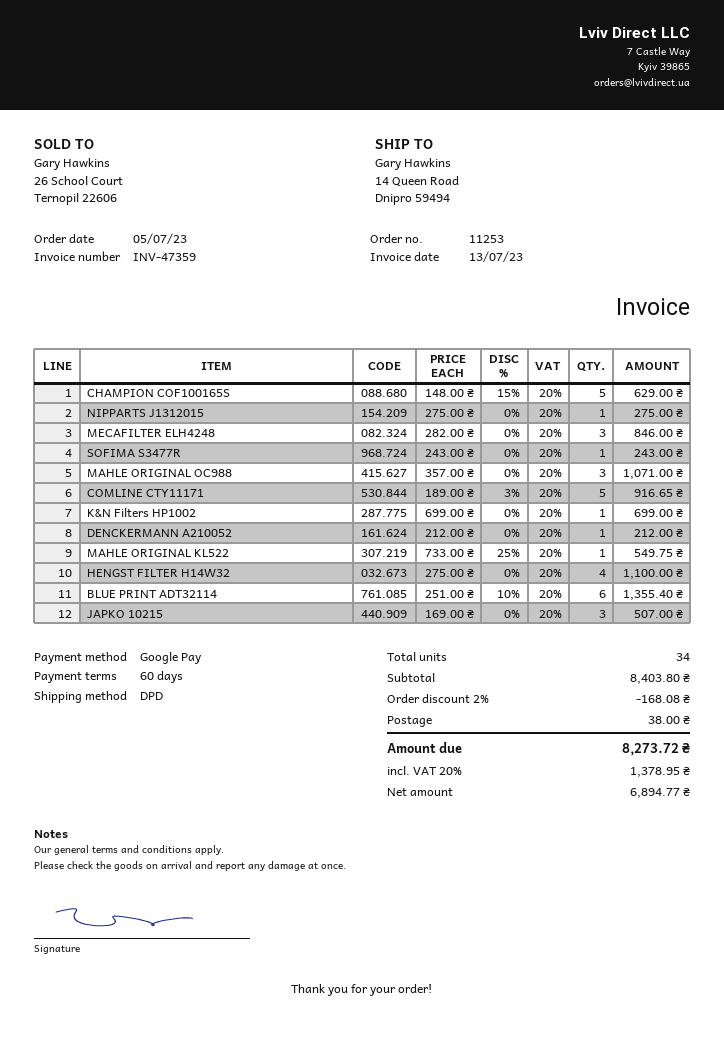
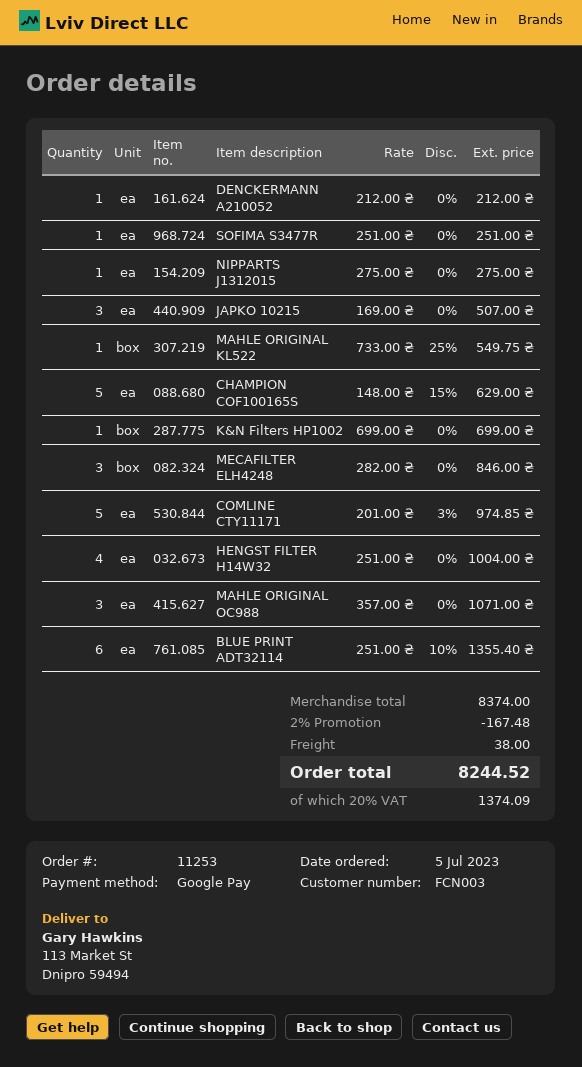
ship to: 14 Queen Road, Dnipro 59494 -> 113 Market St, Dnipro 59494
SOFIMA S3477R: 1 x 243.00 = 243.00 -> 1 x 251.00 = 251.00
COMLINE CTY11171: 5 x 189.00 - 3% = 916.65 -> 5 x 201.00 - 3% = 974.85
HENGST FILTER H14W32: 4 x 275.00 = 1100.00 -> 4 x 251.00 = 1004.00
subtotal: 8403.80 -> 8374.00
discount: 2% = 168.08 -> 2% = 167.48
tax: 20% = 1378.95 -> 20% = 1374.09
total: 8273.72 -> 8244.52

